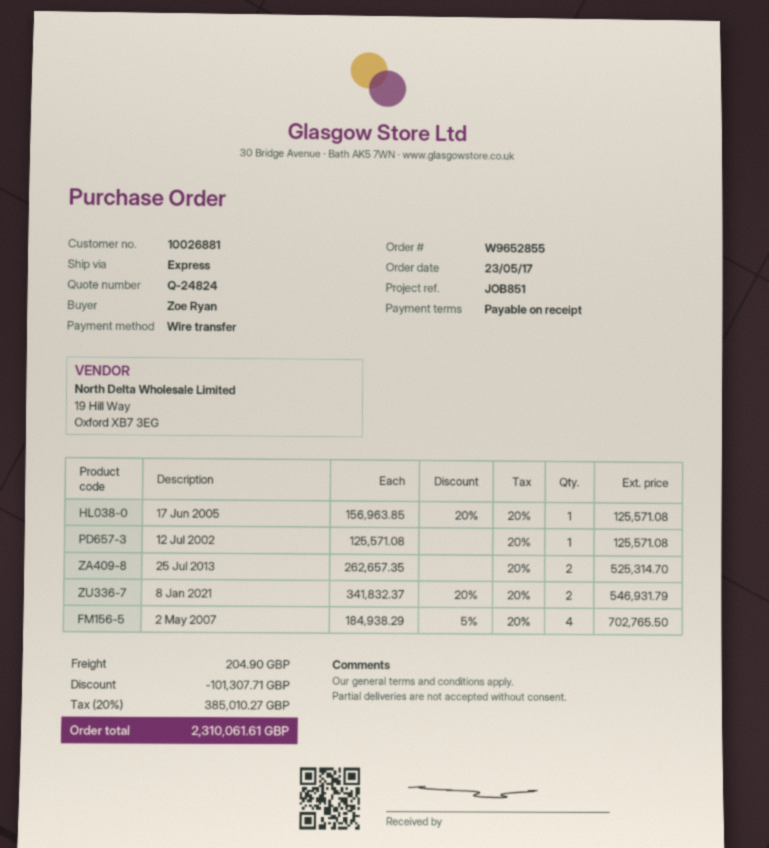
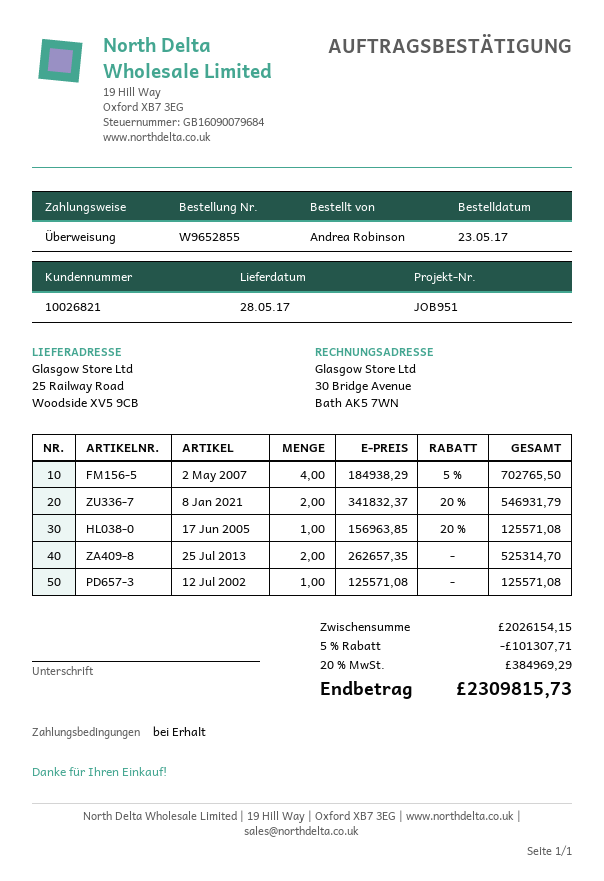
customer number: 10026881 -> 10026821
reference: JOB851 -> JOB951
ordered by: Zoe Ryan -> Andrea Robinson
shipping: 204.90 -> none
tax: 20% = 385010.27 -> 20% = 384969.29
total: 2310061.61 -> 2309815.73

